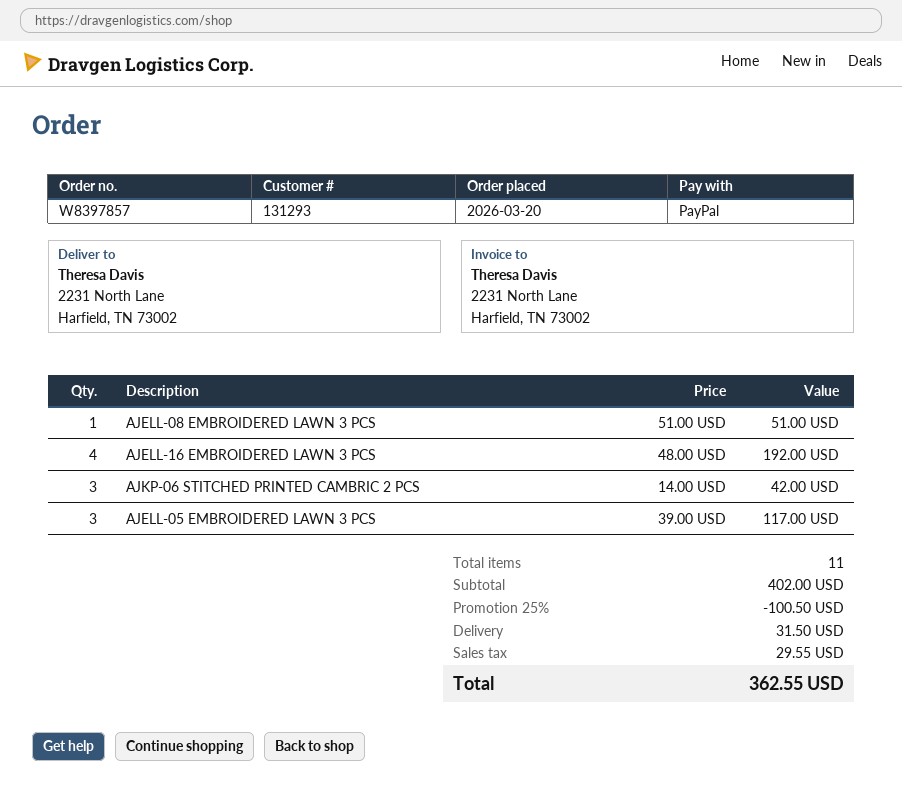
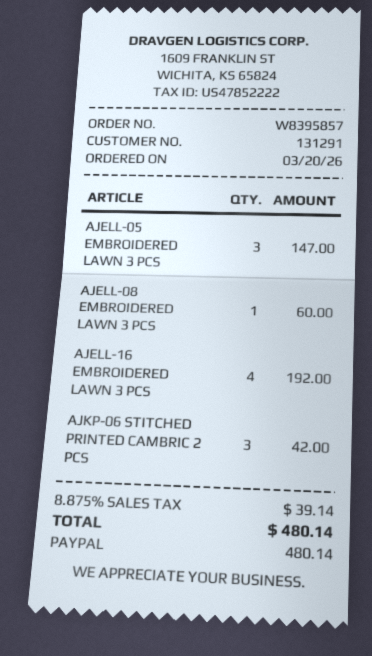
order number: W8397857 -> W8395857
customer number: 131293 -> 131291
AJELL-08 EMBROIDERED LAWN 3 PCS: 1 for 51.00 -> 1 for 60.00
AJELL-05 EMBROIDERED LAWN 3 PCS: 3 for 117.00 -> 3 for 147.00
discount: 25% = 100.50 -> none
shipping: 31.50 -> none
tax: 29.55 -> 39.14
total: 362.55 -> 480.14

